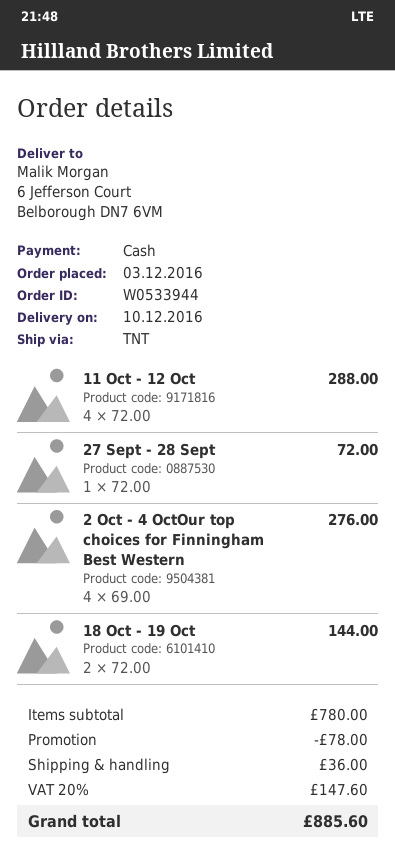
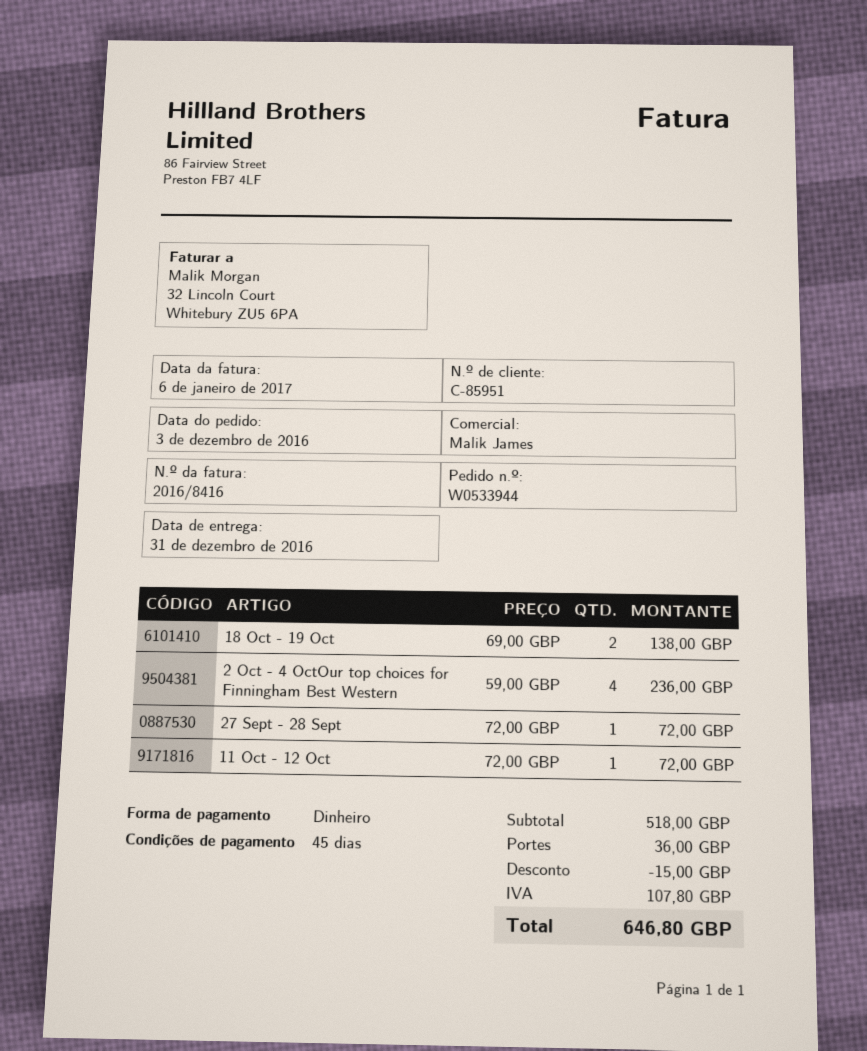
delivery date: 2016-12-10 -> 2016-12-31
11 Oct - 12 Oct: 4 x 72.00 = 288.00 -> 1 x 72.00 = 72.00
2 Oct - 4 OctOur top choices for Finningham Best Western: 4 x 69.00 = 276.00 -> 4 x 59.00 = 236.00
18 Oct - 19 Oct: 2 x 72.00 = 144.00 -> 2 x 69.00 = 138.00
subtotal: 780.00 -> 518.00
discount: 78.00 -> 15.00
tax: 147.60 -> 107.80
total: 885.60 -> 646.80

